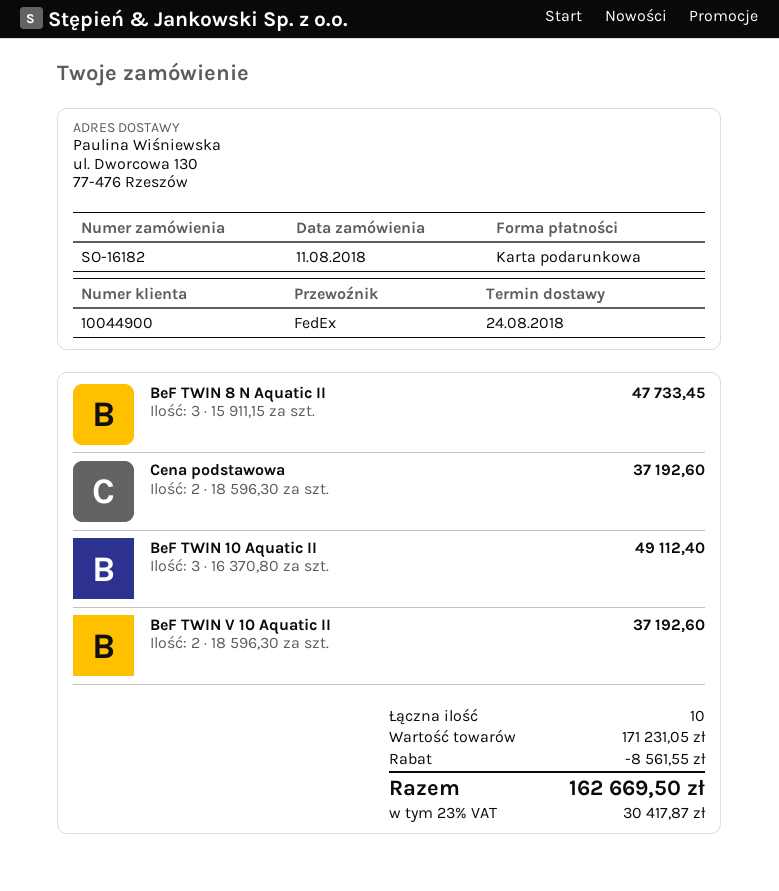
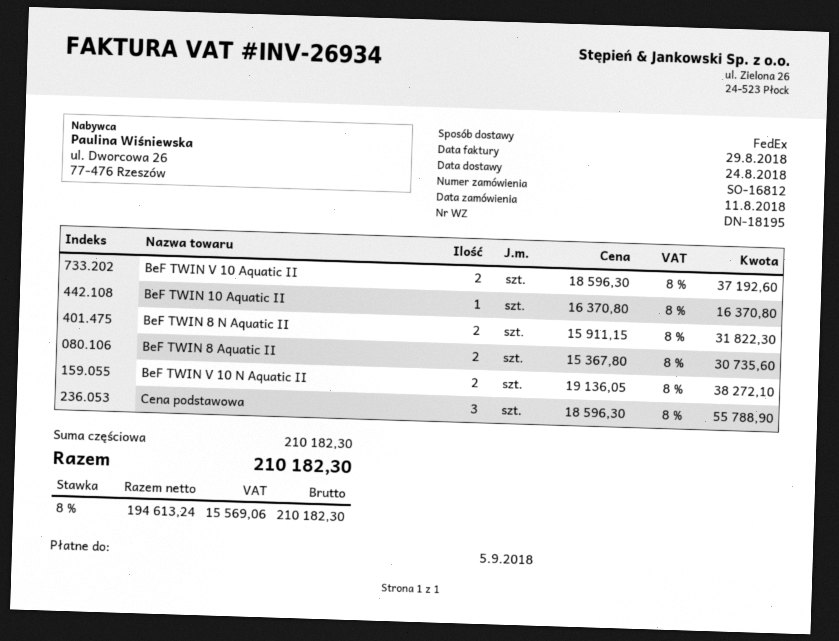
order number: SO-16182 -> SO-16812
BeF TWIN 8 N Aquatic II: 3 x 15911.15 = 47733.45 -> 2 x 15911.15 = 31822.30
Cena podstawowa: 2 x 18596.30 = 37192.60 -> 3 x 18596.30 = 55788.90
BeF TWIN 10 Aquatic II: 3 x 16370.80 = 49112.40 -> 1 x 16370.80 = 16370.80
BeF TWIN 8 Aquatic II: none -> 2 x 15367.80 = 30735.60
BeF TWIN V 10 N Aquatic II: none -> 2 x 19136.05 = 38272.10
subtotal: 171231.05 -> 210182.30
discount: 8561.55 -> none
tax: 23% = 30417.87 -> 8% = 15569.06
total: 162669.50 -> 210182.30

